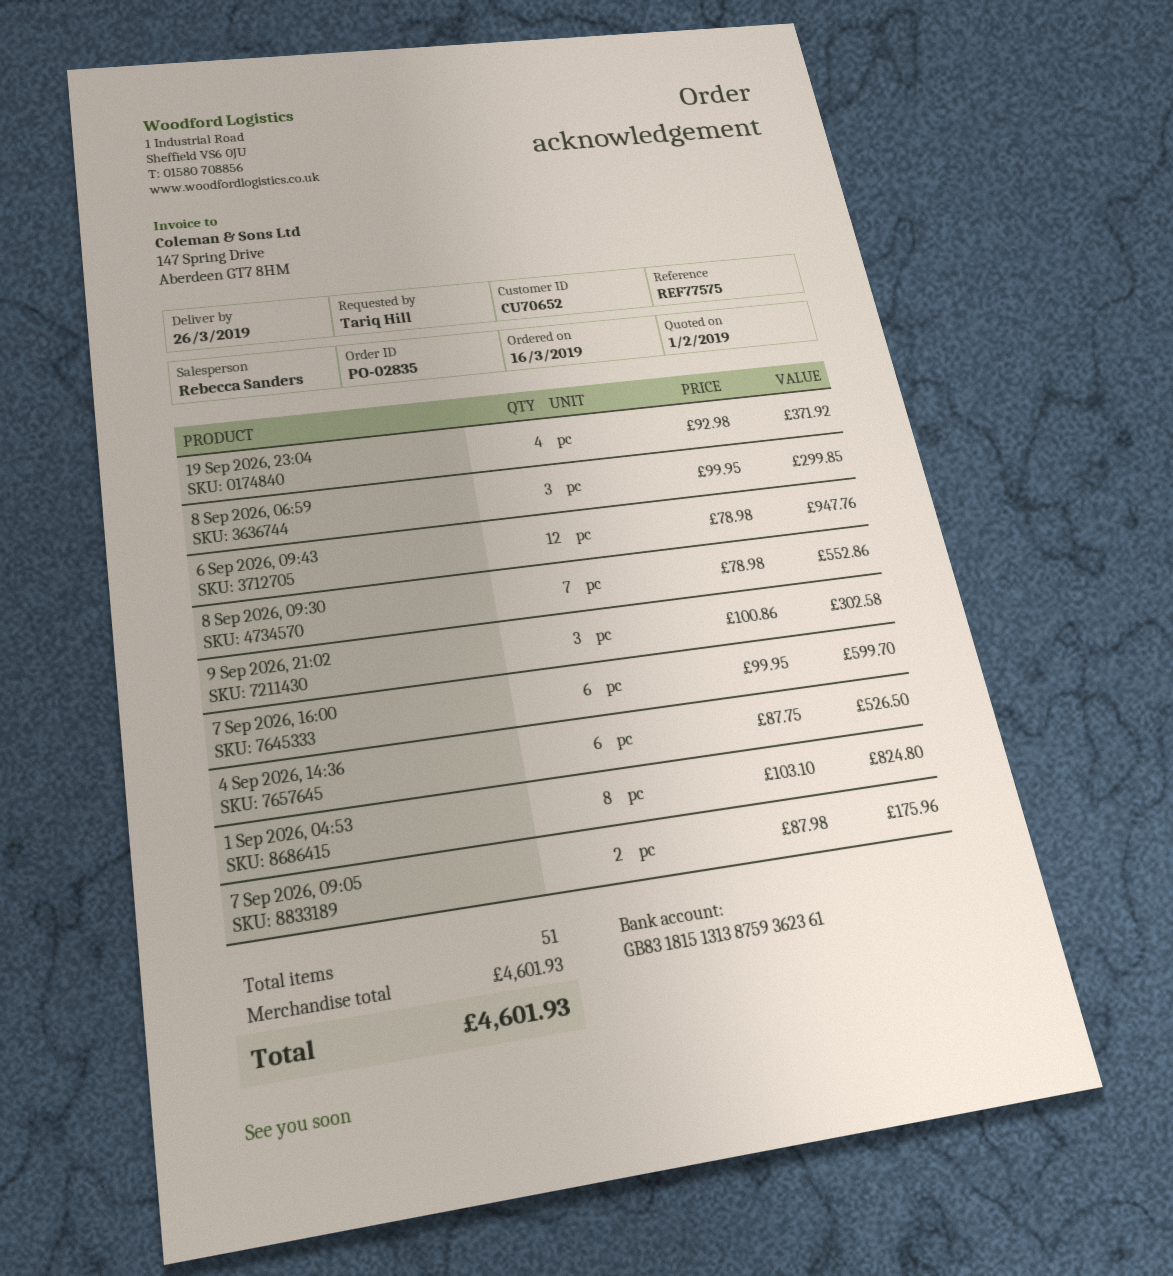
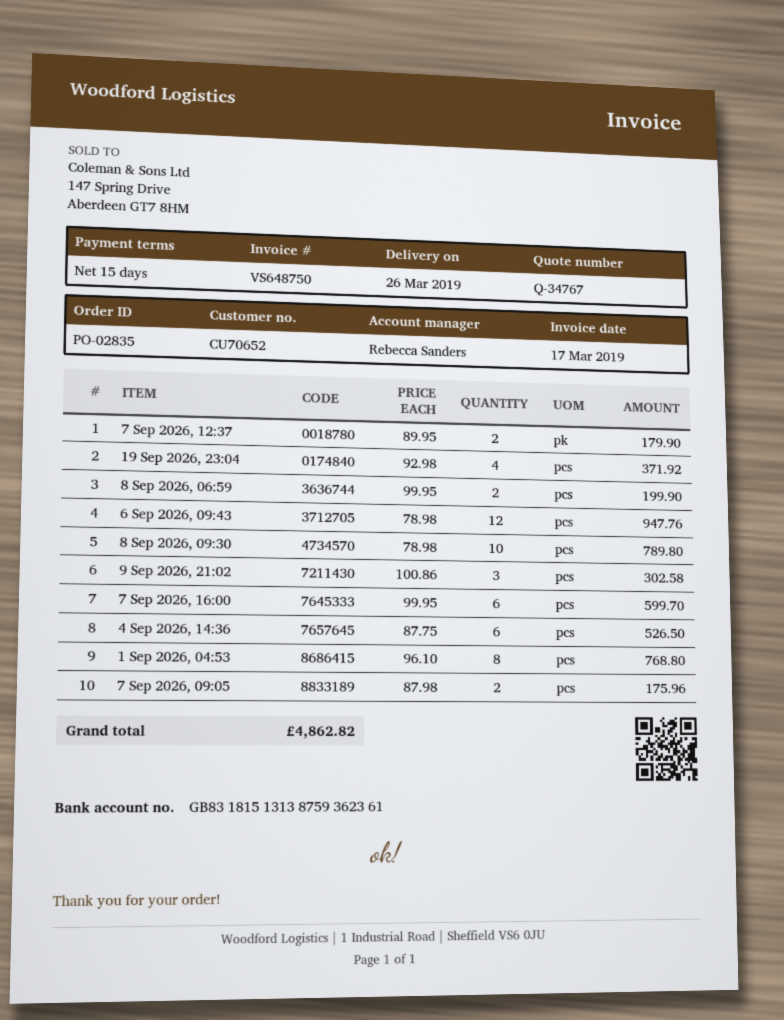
8 Sep 2026, 06:59: 3 x 99.95 = 299.85 -> 2 x 99.95 = 199.90
8 Sep 2026, 09:30: 7 x 78.98 = 552.86 -> 10 x 78.98 = 789.80
1 Sep 2026, 04:53: 8 x 103.10 = 824.80 -> 8 x 96.10 = 768.80
7 Sep 2026, 12:37: none -> 2 x 89.95 = 179.90
total: 4601.93 -> 4862.82

